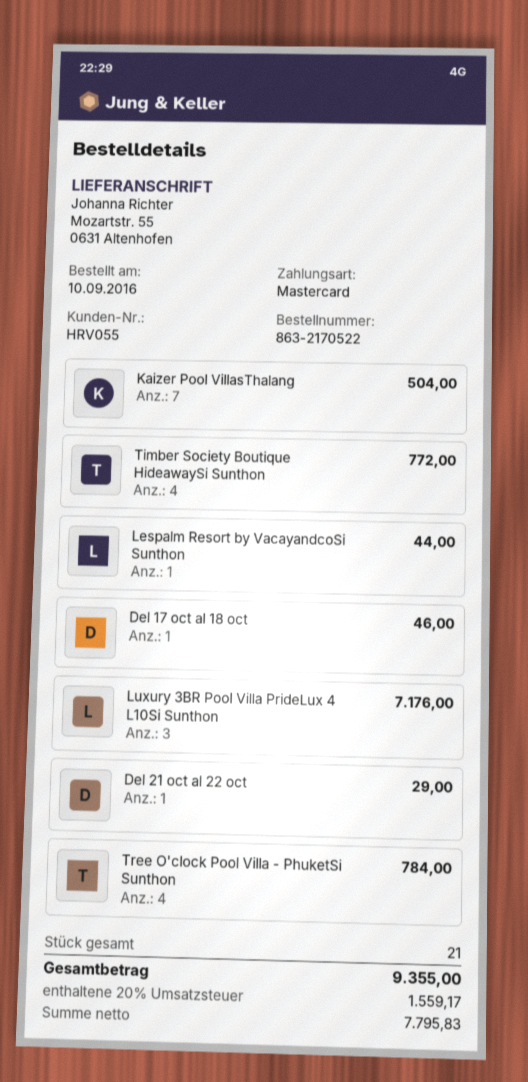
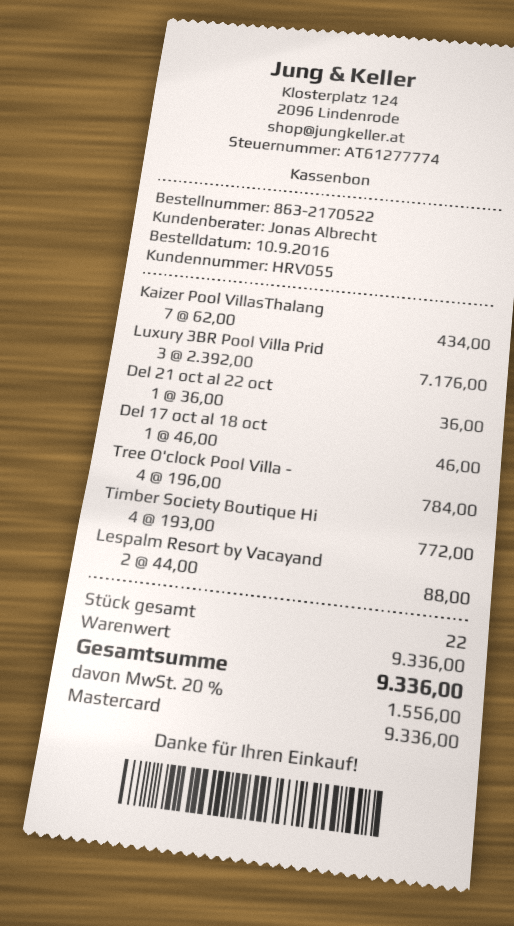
Kaizer Pool VillasThalang: 7 for 504.00 -> 7 for 434.00
Lespalm Resort by VacayandcoSi Sunthon: 1 for 44.00 -> 2 for 88.00
Del 21 oct al 22 oct: 1 for 29.00 -> 1 for 36.00
total quantity: 21 -> 22
tax: 20% = 1559.17 -> 20% = 1556.00
total: 9355.00 -> 9336.00

